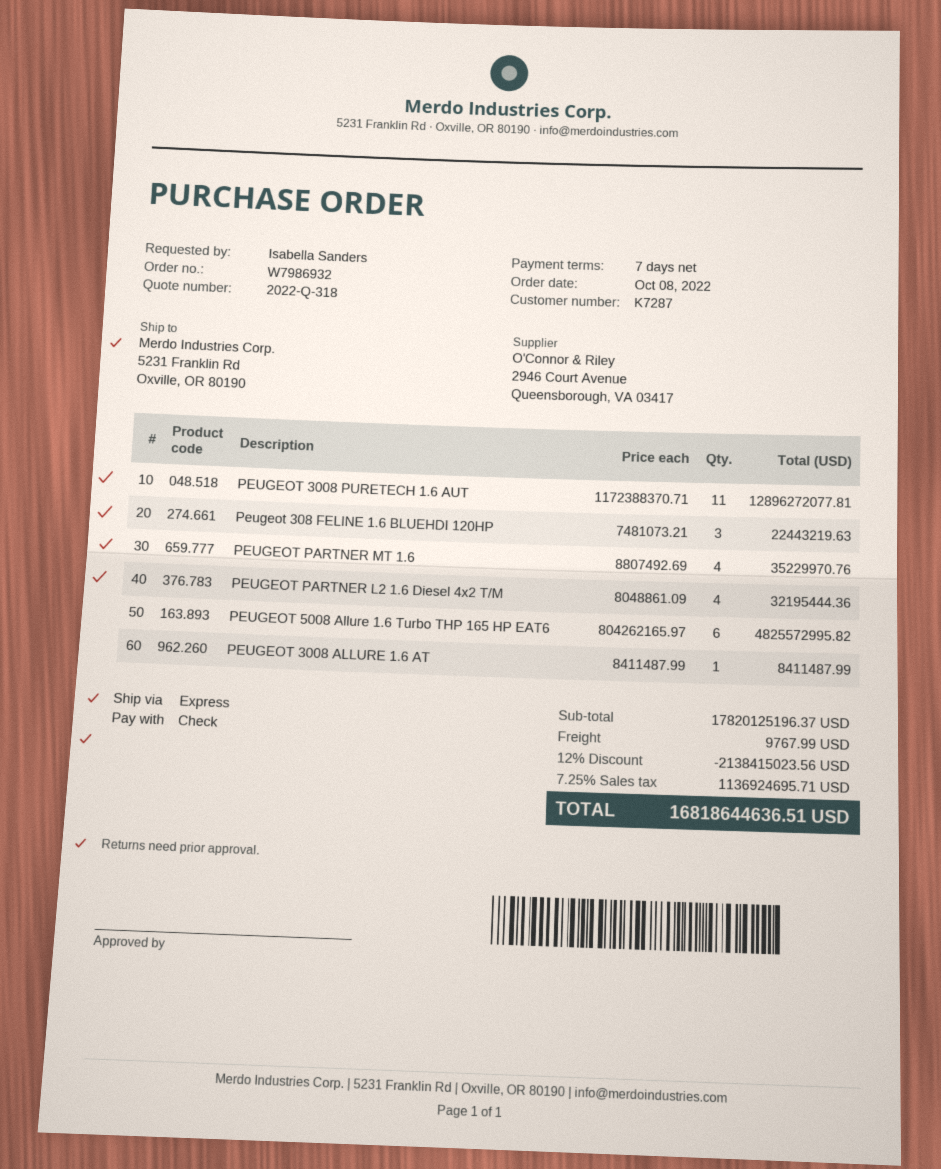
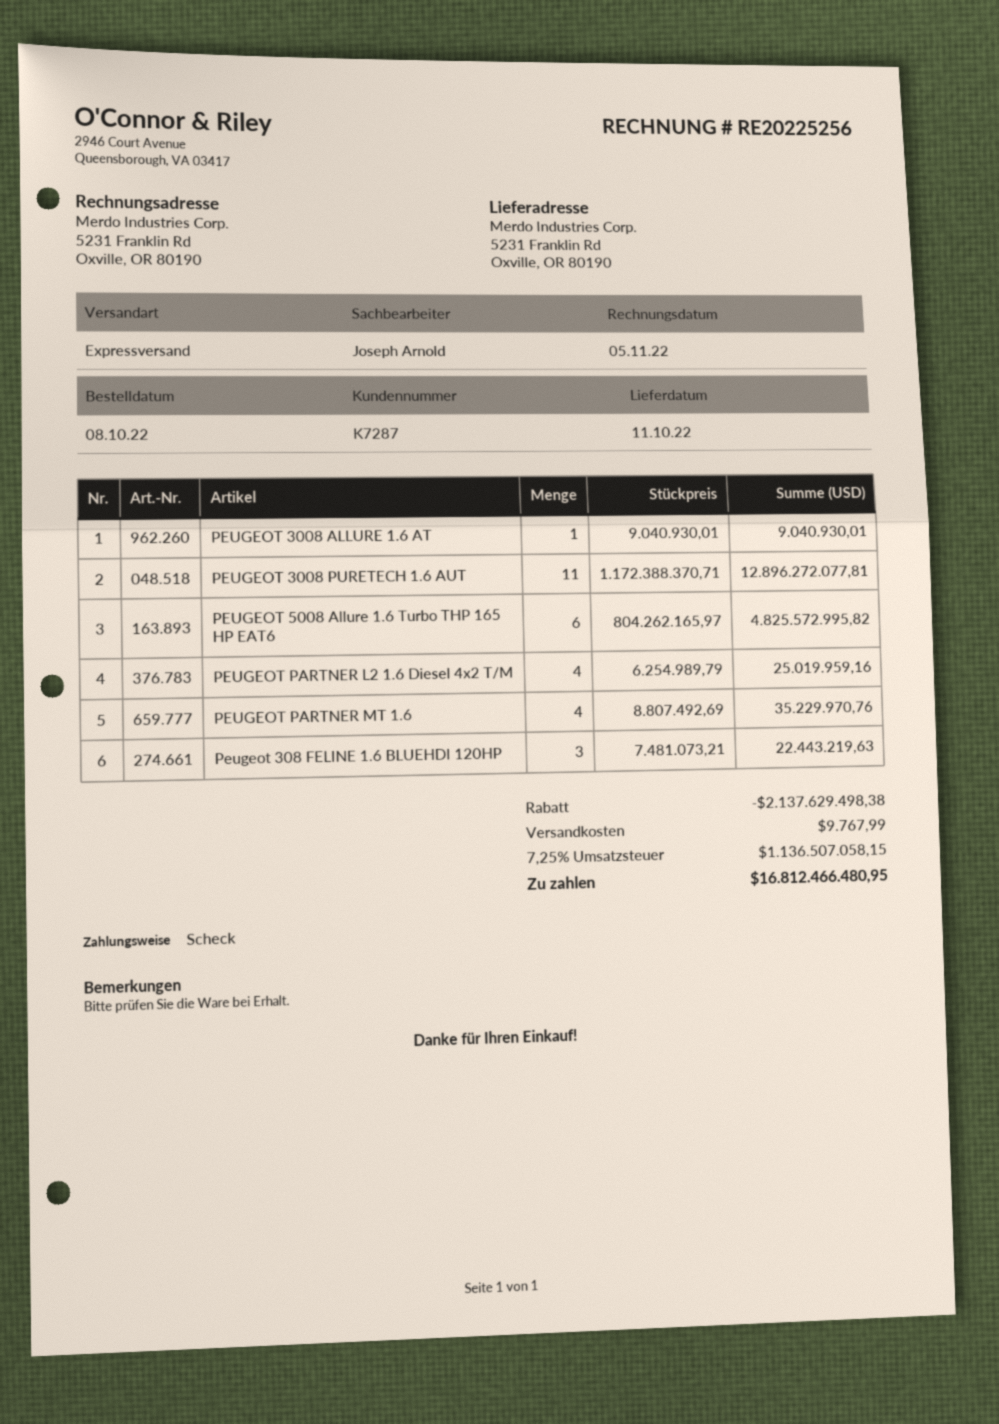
PEUGEOT PARTNER L2 1.6 Diesel 4x2 T/M: 4 x 8048861.09 = 32195444.36 -> 4 x 6254989.79 = 25019959.16
PEUGEOT 3008 ALLURE 1.6 AT: 1 x 8411487.99 = 8411487.99 -> 1 x 9040930.01 = 9040930.01
discount: 2138415023.56 -> 2137629498.38
tax: 7.25% = 1136924695.71 -> 7.25% = 1136507058.15
total: 16818644636.51 -> 16812466480.95

